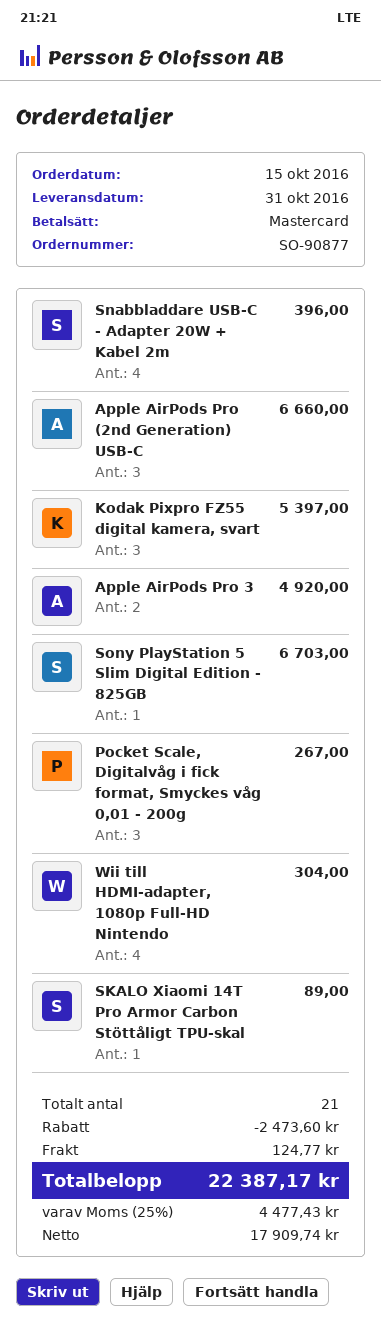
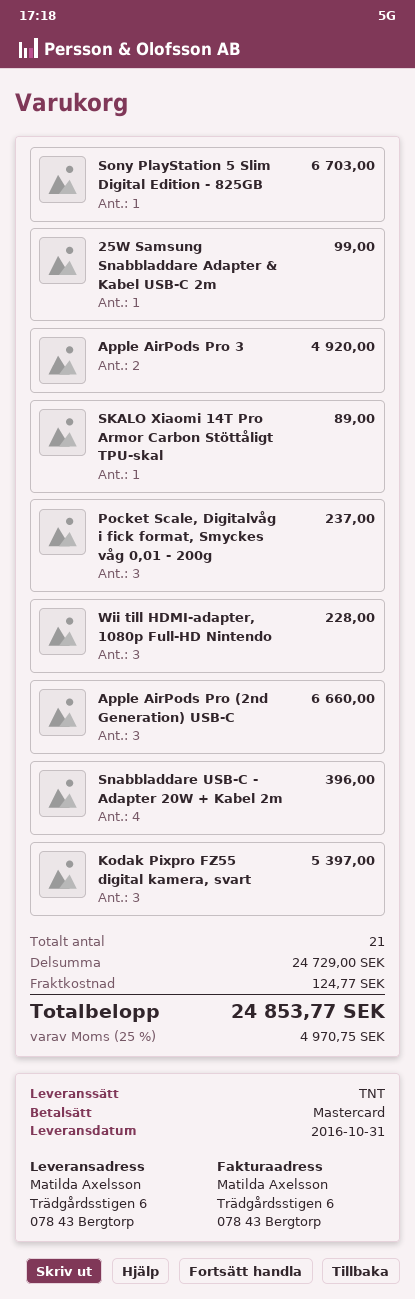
Pocket Scale, Digitalvåg i fick format, Smyckes våg 0,01 - 200g: 3 for 267.00 -> 3 for 237.00
Wii till HDMI-adapter, 1080p Full-HD Nintendo: 4 for 304.00 -> 3 for 228.00
25W Samsung Snabbladdare Adapter & Kabel USB-C 2m: none -> 1 for 99.00
discount: 2473.60 -> none
tax: 25% = 4477.43 -> 25% = 4970.75
total: 22387.17 -> 24853.77

